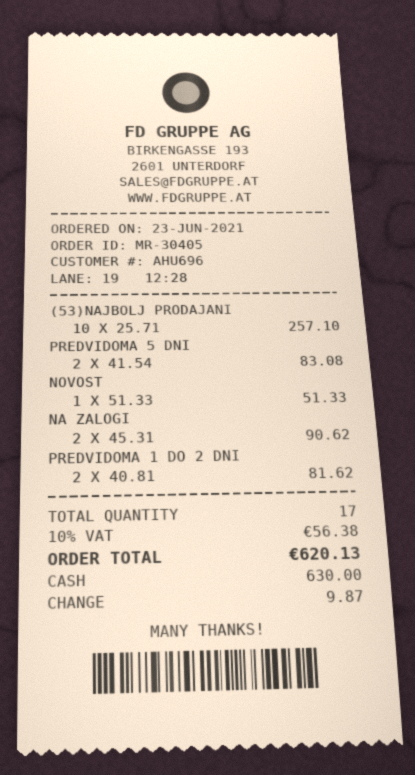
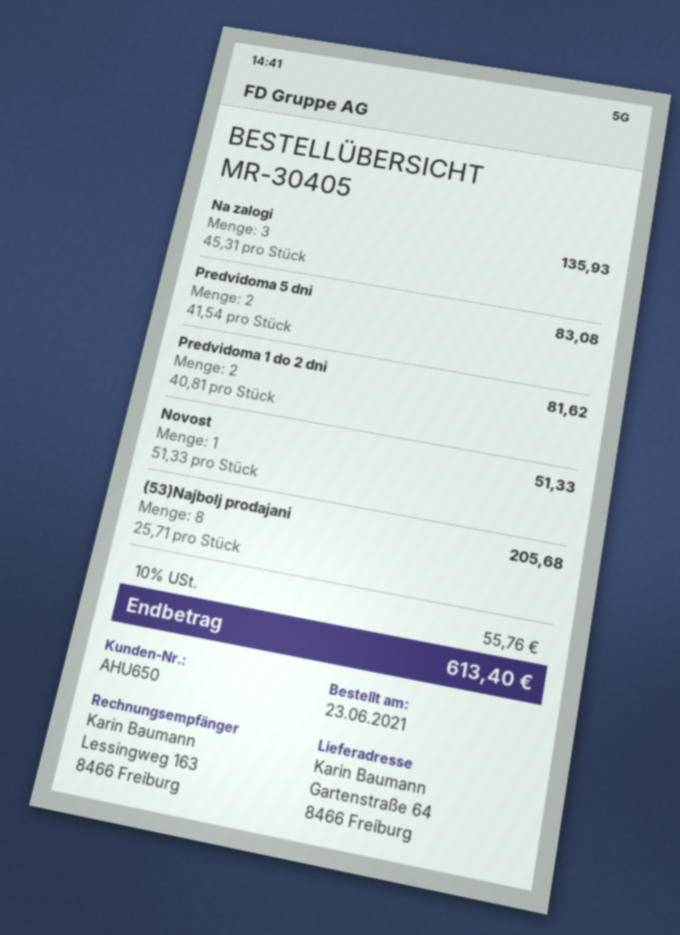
customer number: AHU696 -> AHU650
(53)NAJBOLJ PRODAJANI: 10 x 25.71 = 257.10 -> 8 x 25.71 = 205.68
NA ZALOGI: 2 x 45.31 = 90.62 -> 3 x 45.31 = 135.93
tax: 10% = 56.38 -> 10% = 55.76
total: 620.13 -> 613.40

